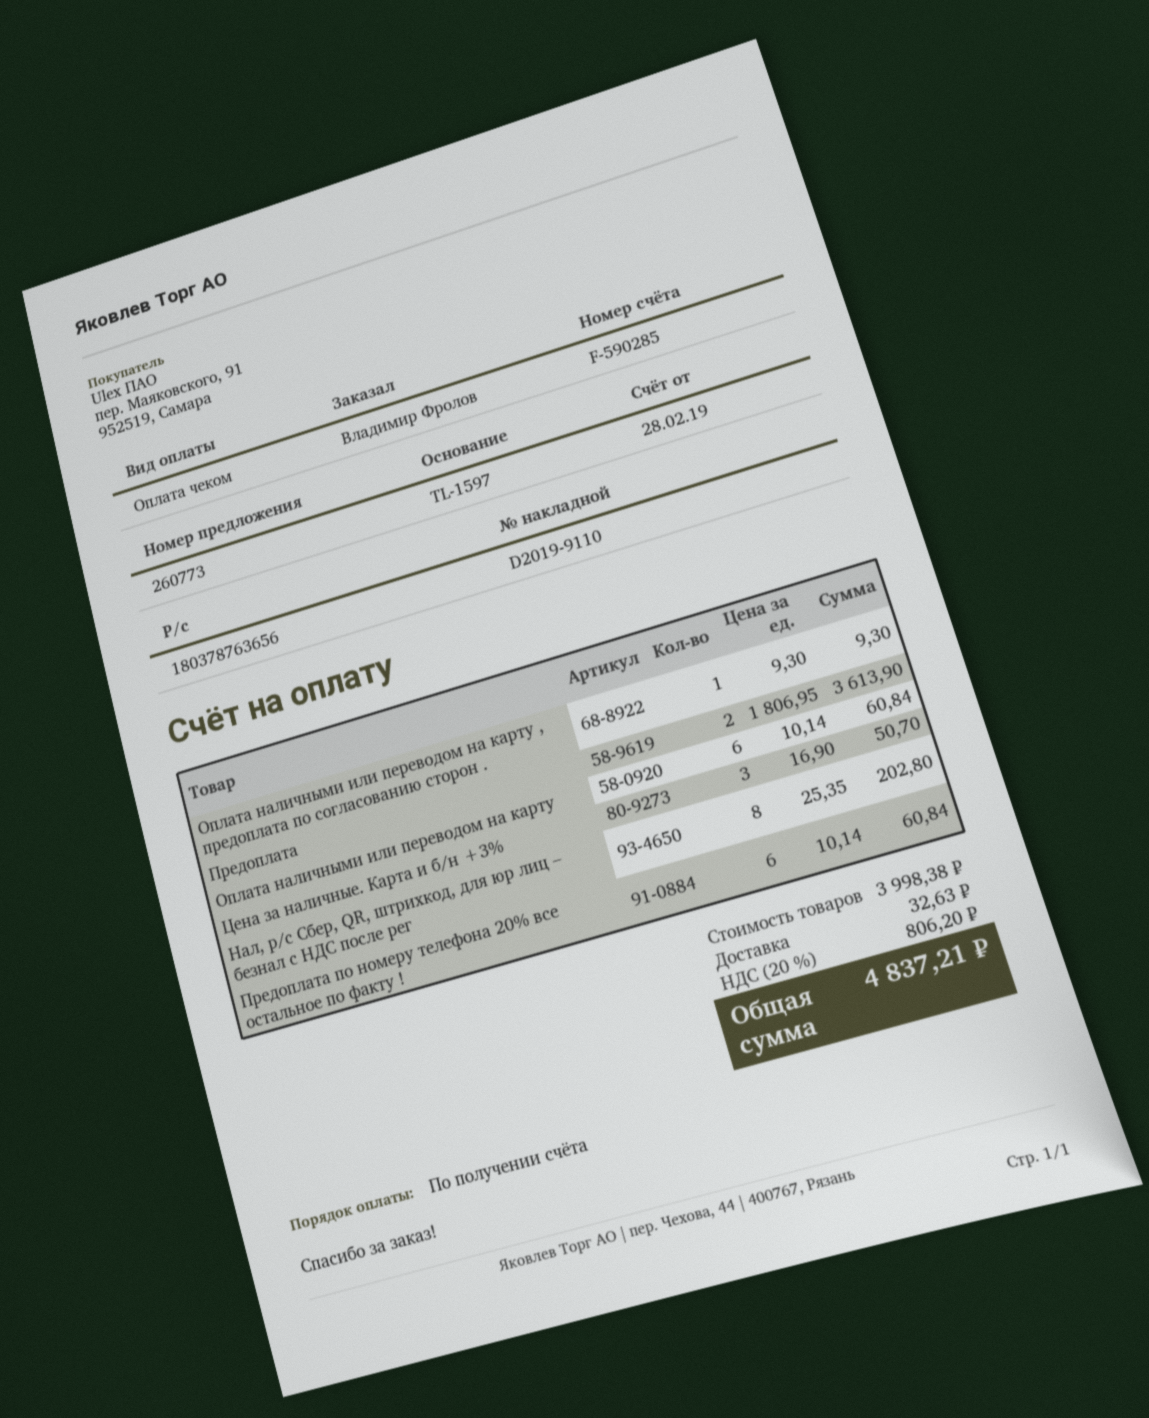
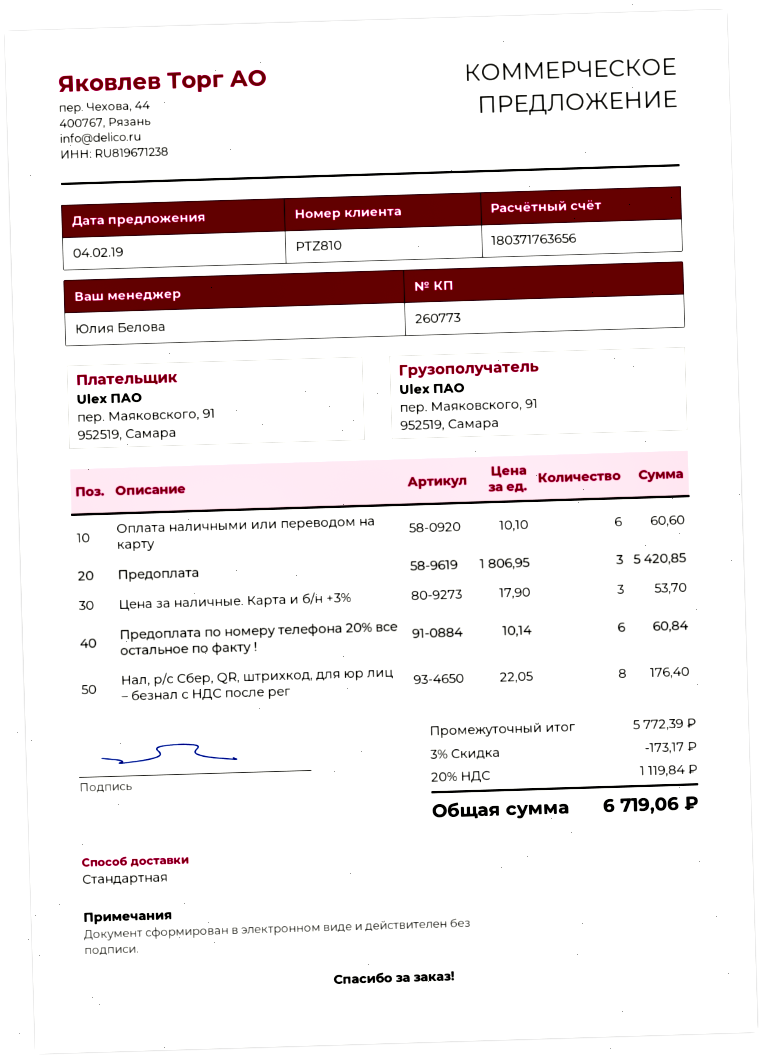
bank account: 180378763656 -> 180371763656
Оплата наличными или переводом на карту , предоплата по согласованию сторон .: 1 x 9.30 = 9.30 -> none
Предоплата: 2 x 1806.95 = 3613.90 -> 3 x 1806.95 = 5420.85
Оплата наличными или переводом на карту: 6 x 10.14 = 60.84 -> 6 x 10.10 = 60.60
Цена за наличные. Карта и б/н +3%: 3 x 16.90 = 50.70 -> 3 x 17.90 = 53.70
Нал, р/с Сбер, QR, штрихкод, для юр лиц – безнал с НДС после рег: 8 x 25.35 = 202.80 -> 8 x 22.05 = 176.40
subtotal: 3998.38 -> 5772.39
discount: none -> 3% = 173.17
shipping: 32.63 -> none
tax: 20% = 806.20 -> 20% = 1119.84
total: 4837.21 -> 6719.06

